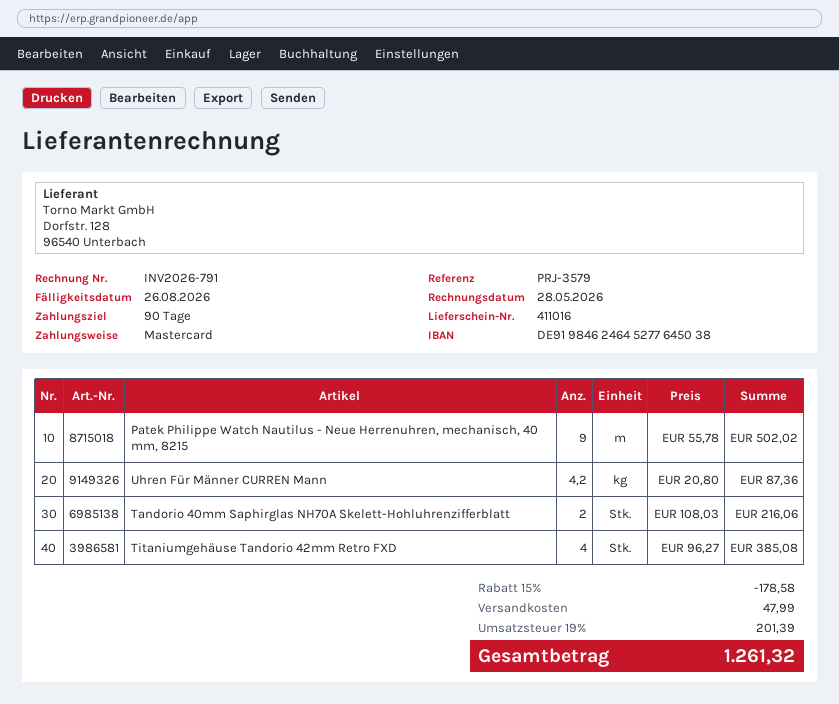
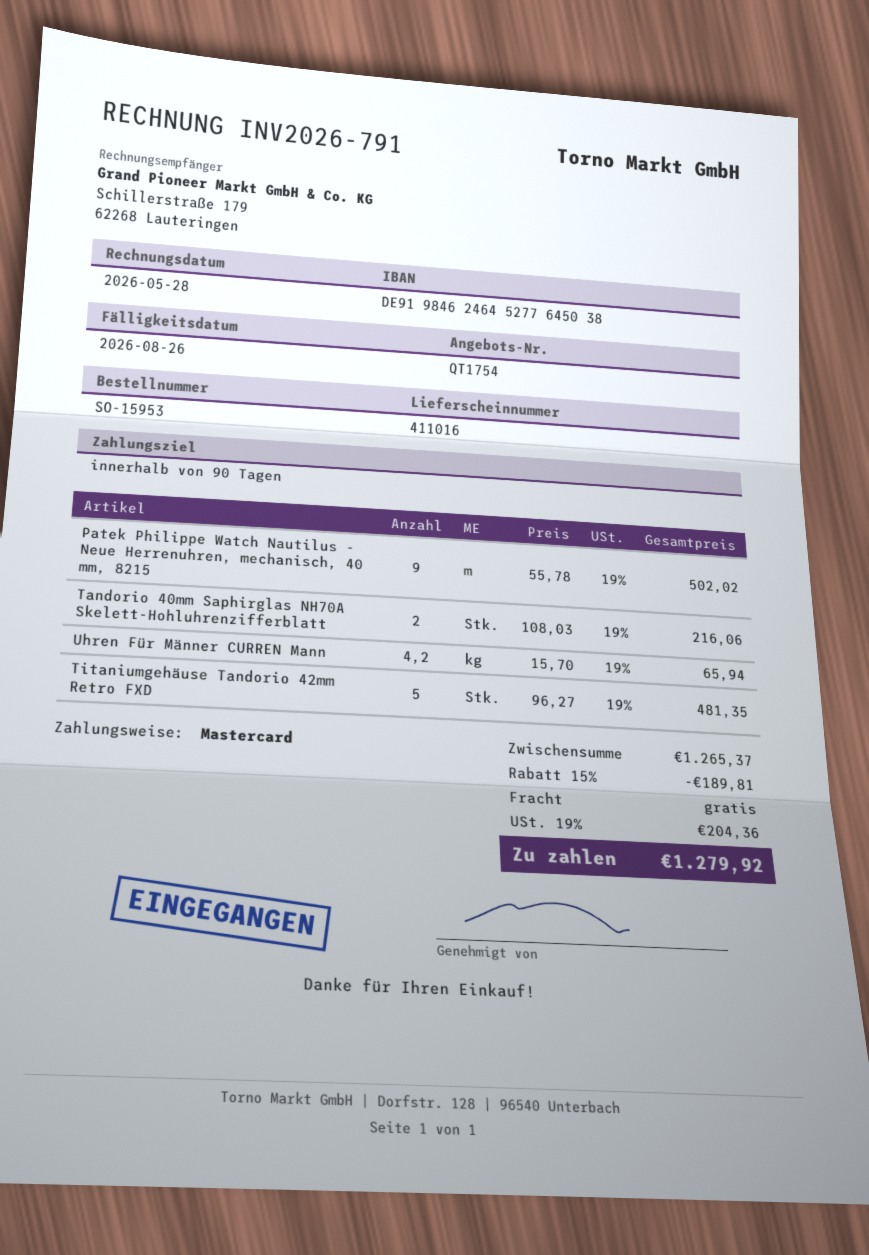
Uhren Für Männer CURREN Mann: 4.2 x 20.80 = 87.36 -> 4.2 x 15.70 = 65.94
Titaniumgehäuse Tandorio 42mm Retro FXD: 4 x 96.27 = 385.08 -> 5 x 96.27 = 481.35
discount: 15% = 178.58 -> 15% = 189.81
shipping: 47.99 -> 0.00
tax: 19% = 201.39 -> 19% = 204.36
total: 1261.32 -> 1279.92

